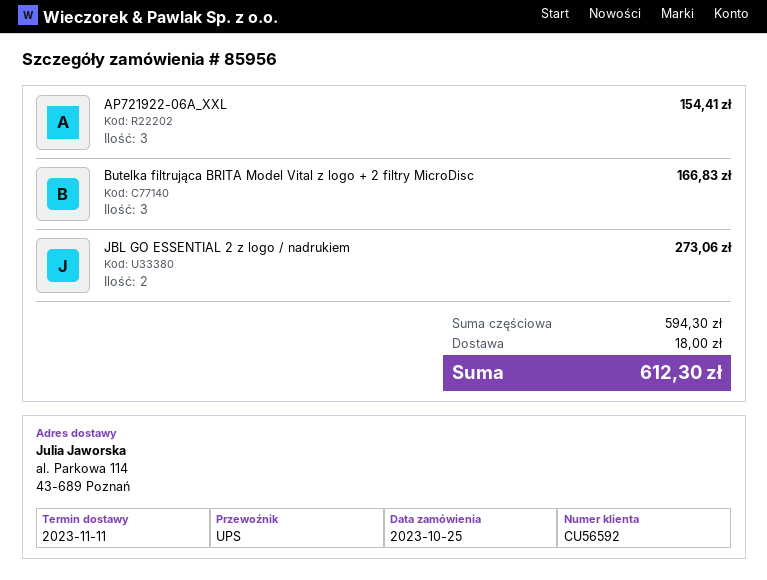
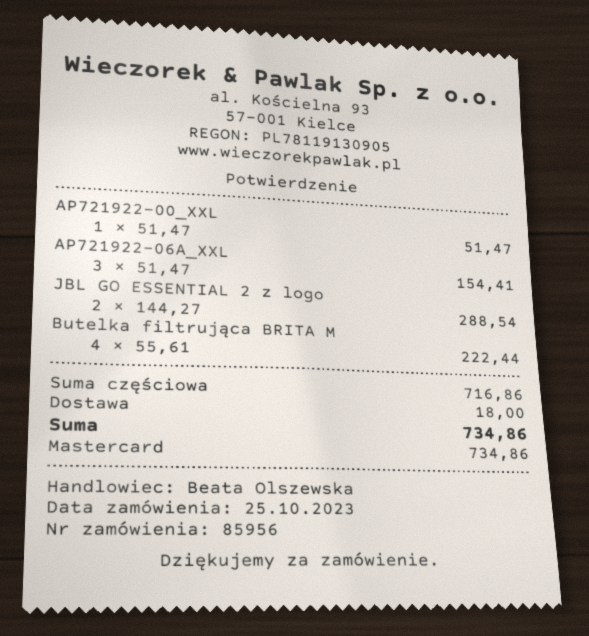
Butelka filtrująca BRITA Model Vital z logo + 2 filtry MicroDisc: 3 for 166.83 -> 4 for 222.44
JBL GO ESSENTIAL 2 z logo / nadrukiem: 2 for 273.06 -> 2 for 288.54
AP721922-00_XXL: none -> 1 for 51.47
subtotal: 594.30 -> 716.86
total: 612.30 -> 734.86

